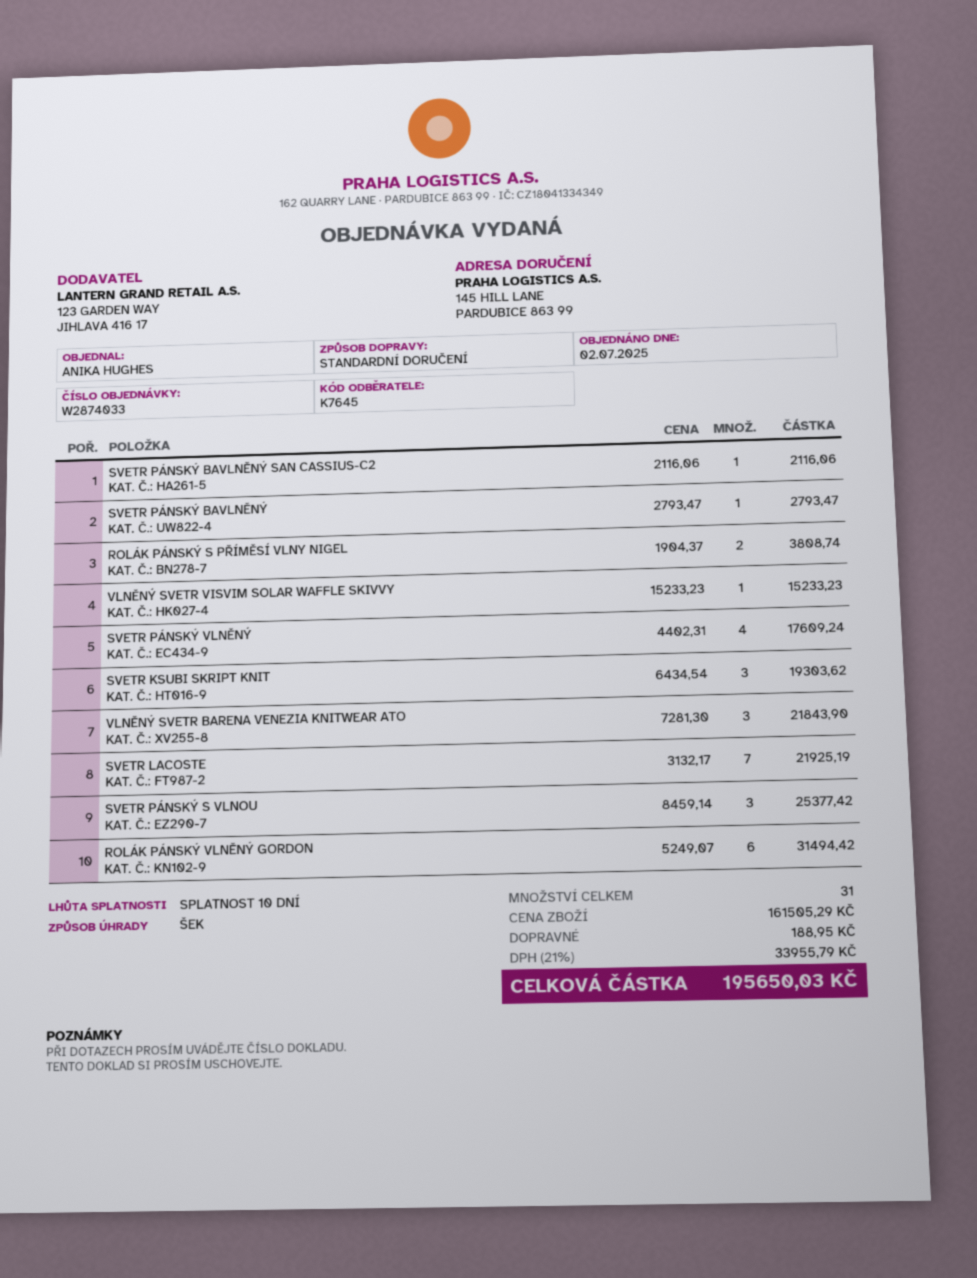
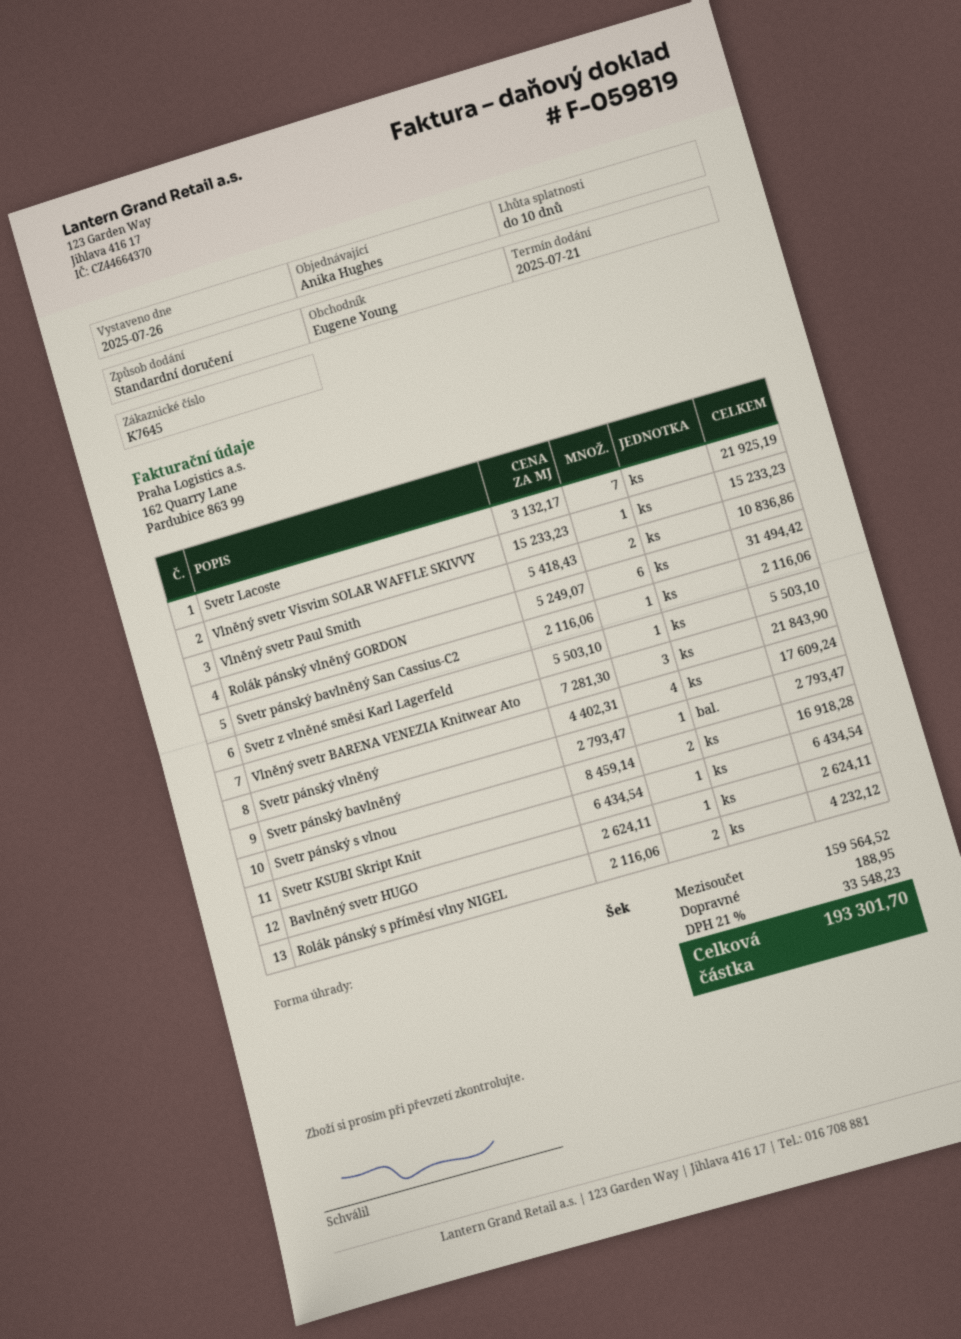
ROLÁK PÁNSKÝ S PŘÍMĚSÍ VLNY NIGEL: 2 x 1904.37 = 3808.74 -> 2 x 2116.06 = 4232.12
SVETR KSUBI SKRIPT KNIT: 3 x 6434.54 = 19303.62 -> 1 x 6434.54 = 6434.54
SVETR PÁNSKÝ S VLNOU: 3 x 8459.14 = 25377.42 -> 2 x 8459.14 = 16918.28
Vlněný svetr Paul Smith: none -> 2 x 5418.43 = 10836.86
Svetr z vlněné směsi Karl Lagerfeld: none -> 1 x 5503.10 = 5503.10
Bavlněný svetr HUGO: none -> 1 x 2624.11 = 2624.11
subtotal: 161505.29 -> 159564.52
tax: 21% = 33955.79 -> 21% = 33548.23
total: 195650.03 -> 193301.70

